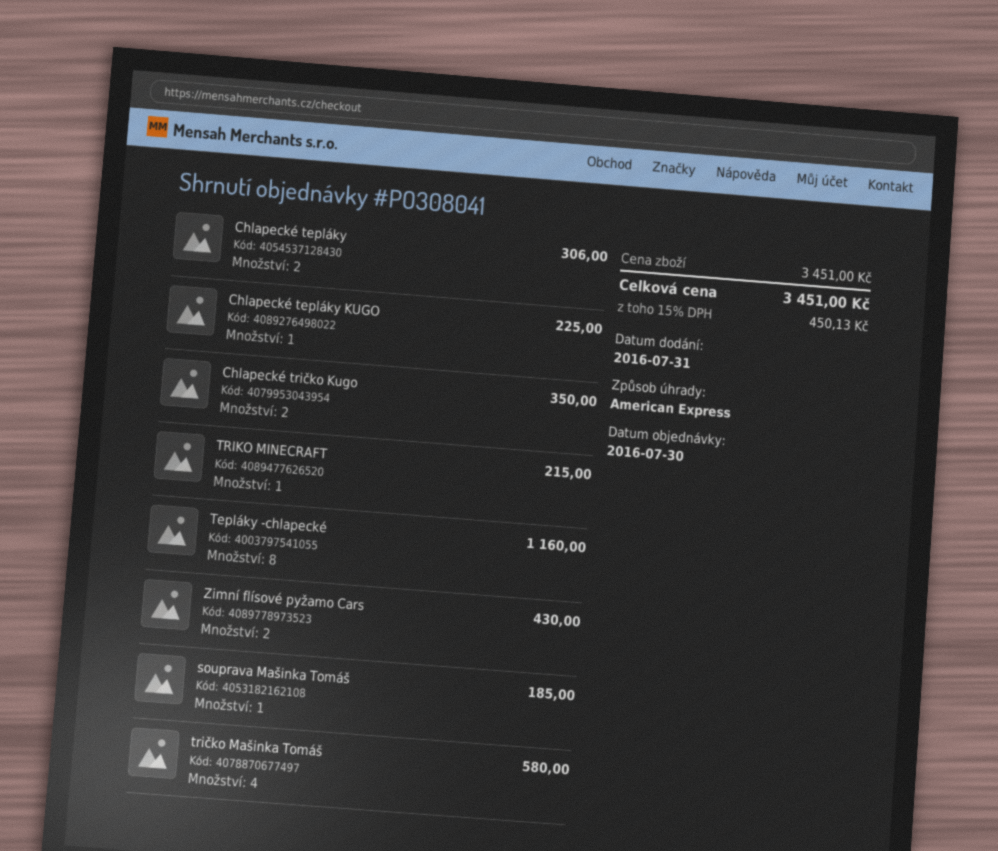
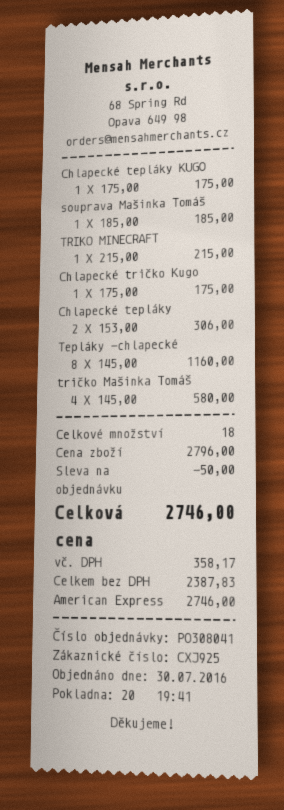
Chlapecké tepláky KUGO: 1 for 225.00 -> 1 for 175.00
Chlapecké tričko Kugo: 2 for 350.00 -> 1 for 175.00
Zimní flísové pyžamo Cars: 2 for 430.00 -> none
subtotal: 3451.00 -> 2796.00
discount: none -> 50.00
tax: 450.13 -> 358.17
total: 3451.00 -> 2746.00

